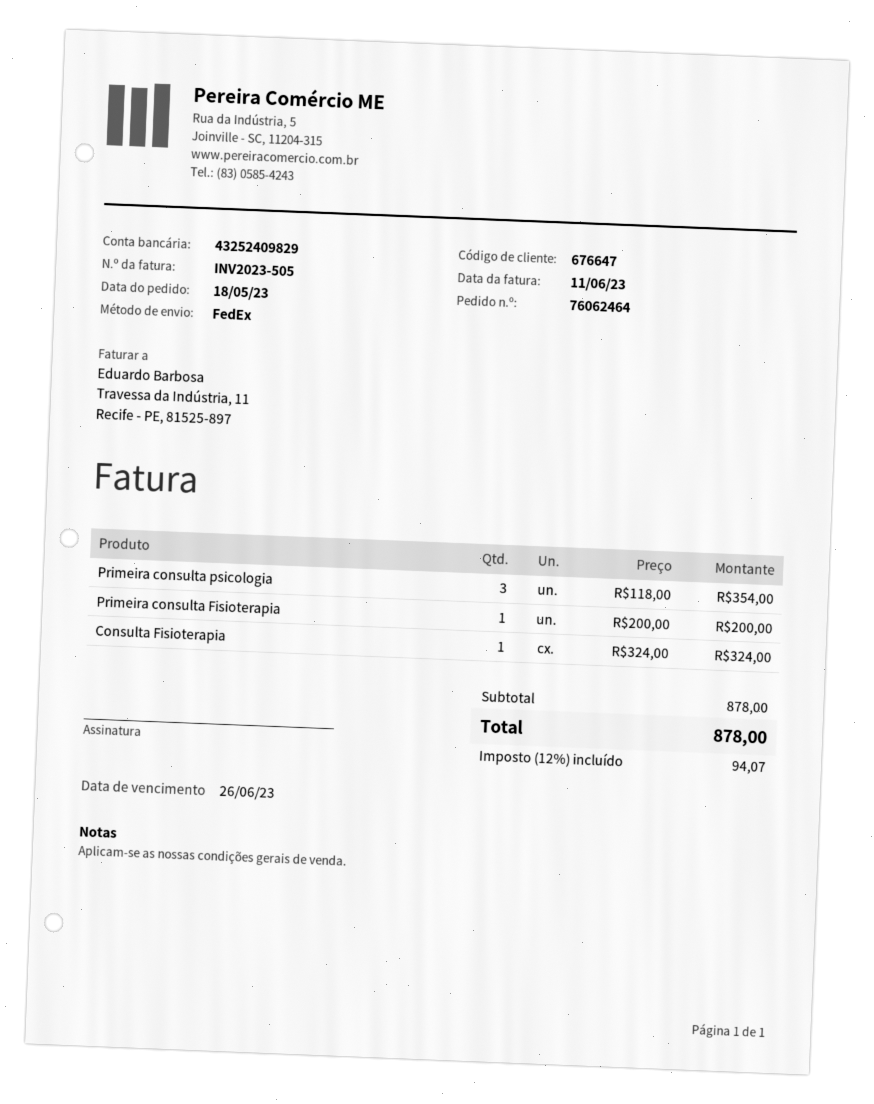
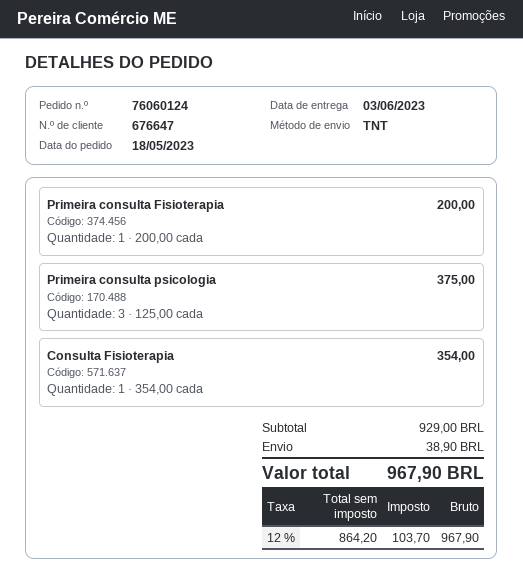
order number: 76062464 -> 76060124
shipping method: FedEx -> TNT
Primeira consulta psicologia: 3 x 118.00 = 354.00 -> 3 x 125.00 = 375.00
Consulta Fisioterapia: 1 x 324.00 = 324.00 -> 1 x 354.00 = 354.00
subtotal: 878.00 -> 929.00
shipping: none -> 38.90
tax: 12% = 94.07 -> 12% = 103.70
total: 878.00 -> 967.90

